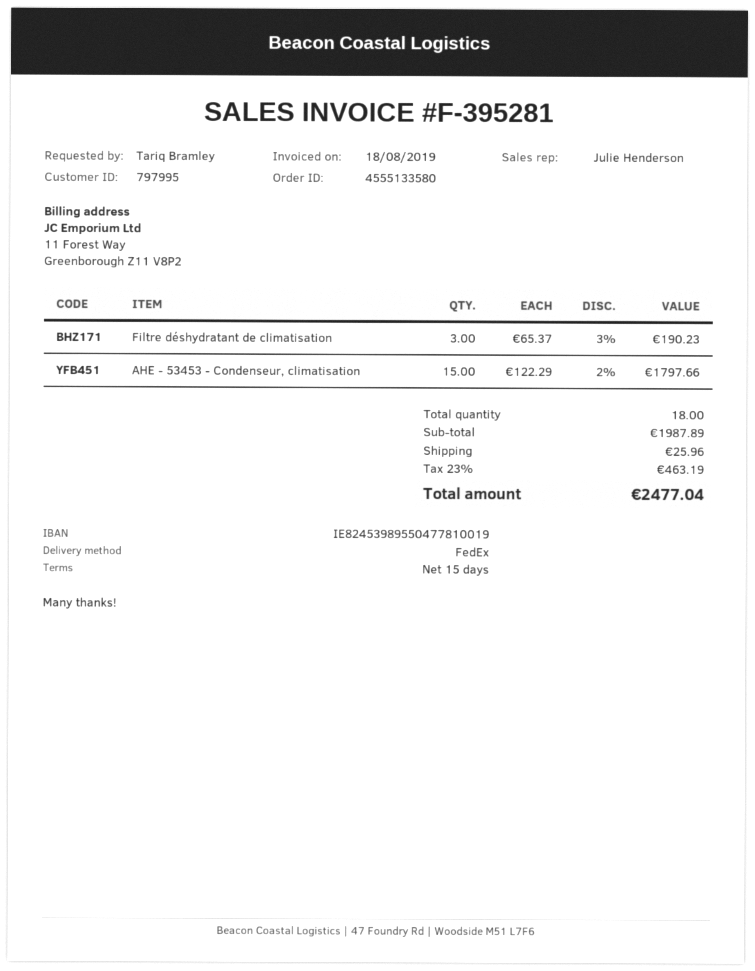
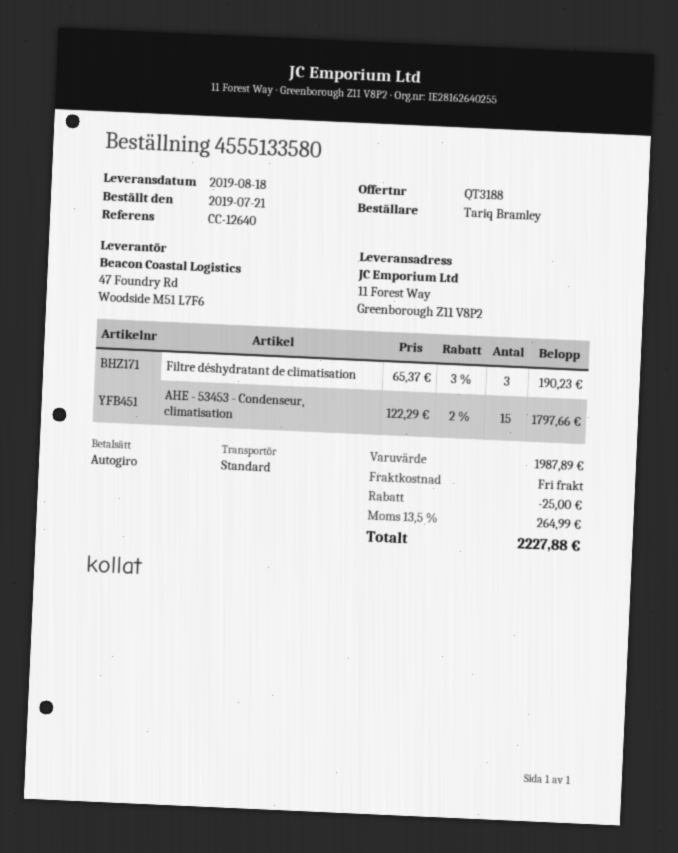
shipping method: FedEx -> standard
discount: none -> 25.00
shipping: 25.96 -> 0.00
tax: 23% = 463.19 -> 13.5% = 264.99
total: 2477.04 -> 2227.88

